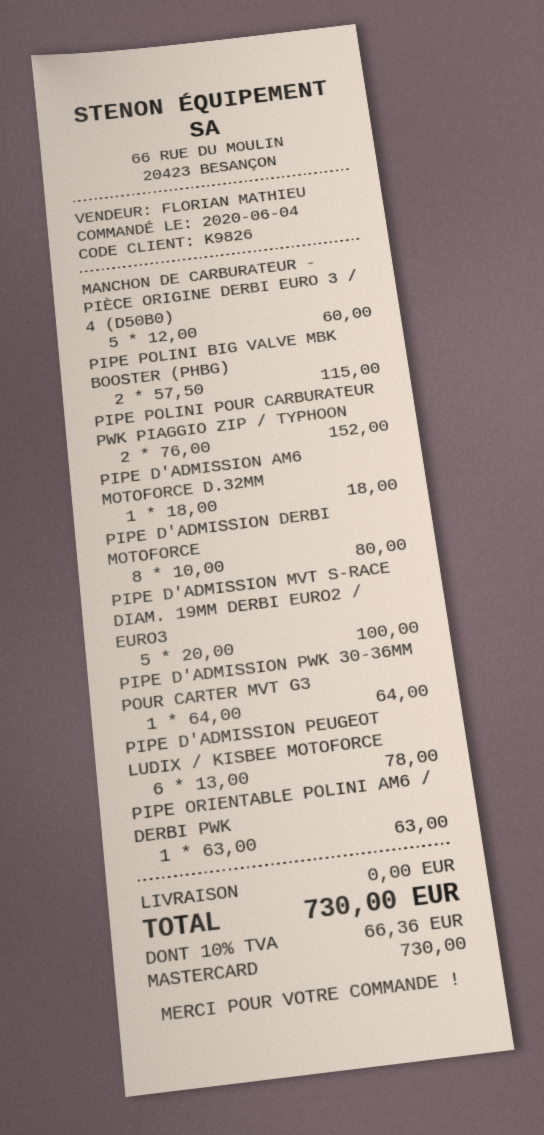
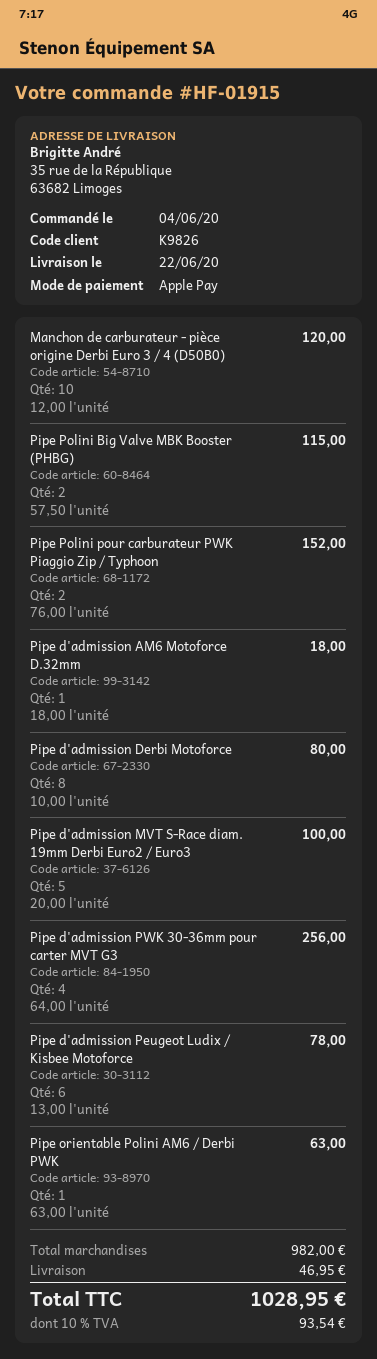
payment method: Mastercard -> Apple Pay
MANCHON DE CARBURATEUR - PIÈCE ORIGINE DERBI EURO 3 / 4 (D50B0): 5 x 12.00 = 60.00 -> 10 x 12.00 = 120.00
PIPE D'ADMISSION PWK 30-36MM POUR CARTER MVT G3: 1 x 64.00 = 64.00 -> 4 x 64.00 = 256.00
shipping: 0.00 -> 46.95
tax: 10% = 66.36 -> 10% = 93.54
total: 730.00 -> 1028.95

